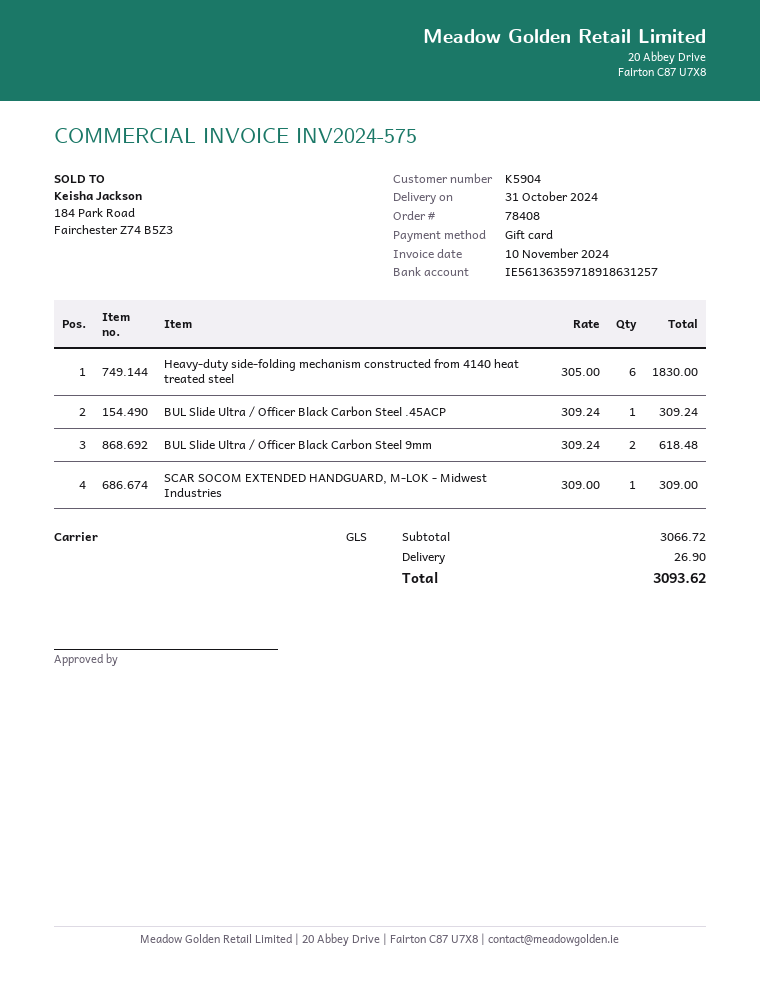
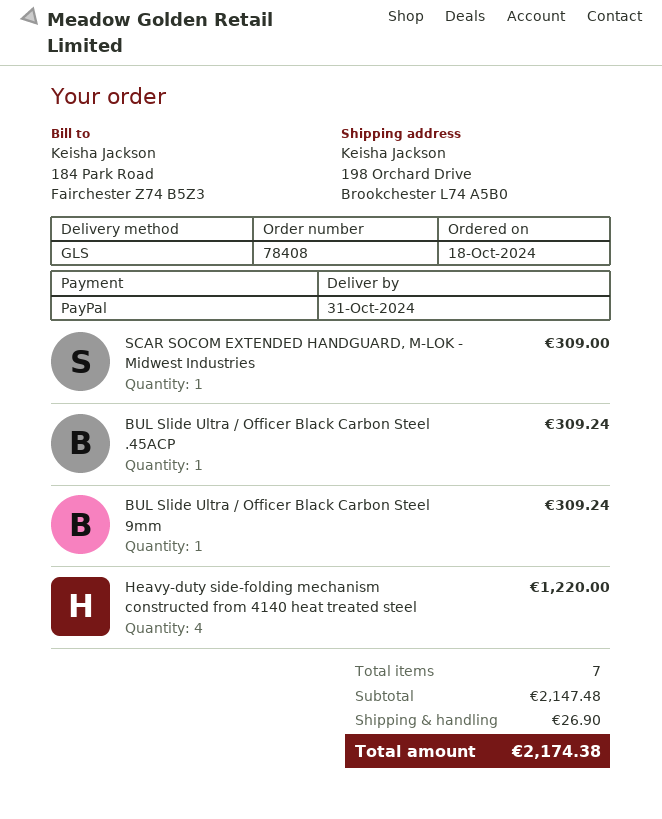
payment method: gift card -> PayPal
Heavy-duty side-folding mechanism constructed from 4140 heat treated steel: 6 for 1830.00 -> 4 for 1220.00
BUL Slide Ultra / Officer Black Carbon Steel 9mm: 2 for 618.48 -> 1 for 309.24
subtotal: 3066.72 -> 2147.48
total: 3093.62 -> 2174.38

